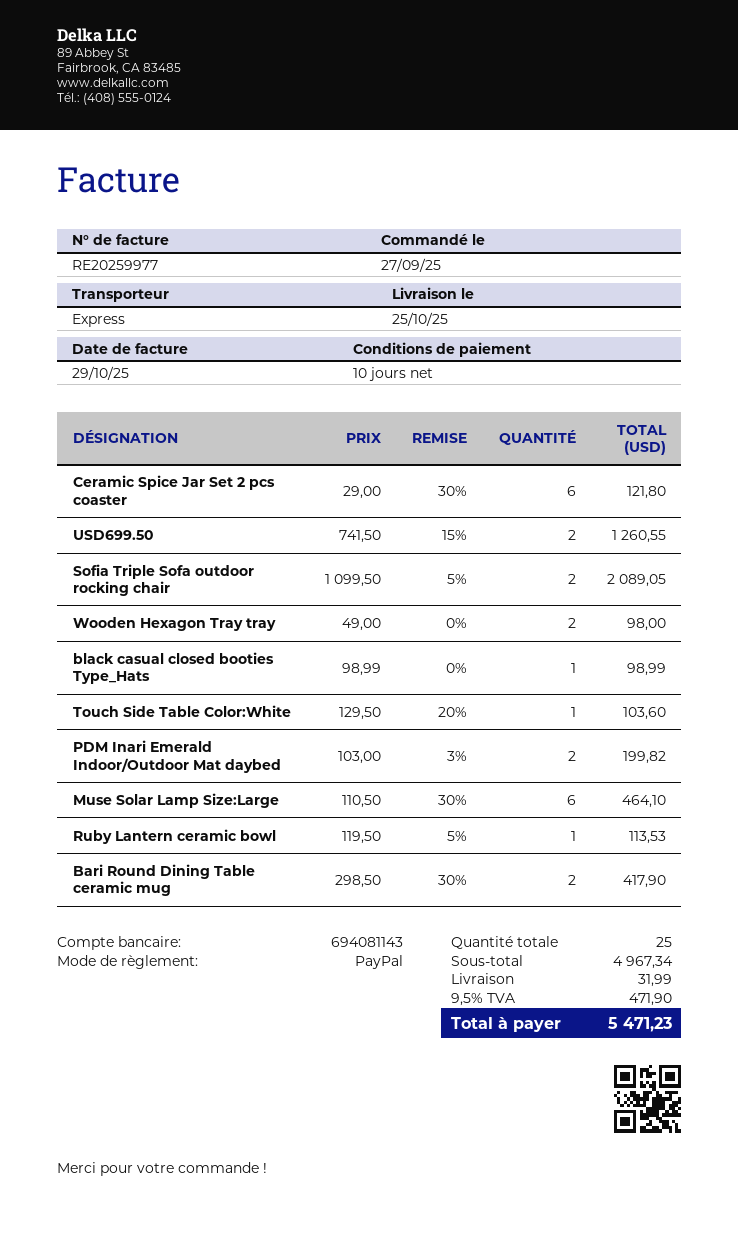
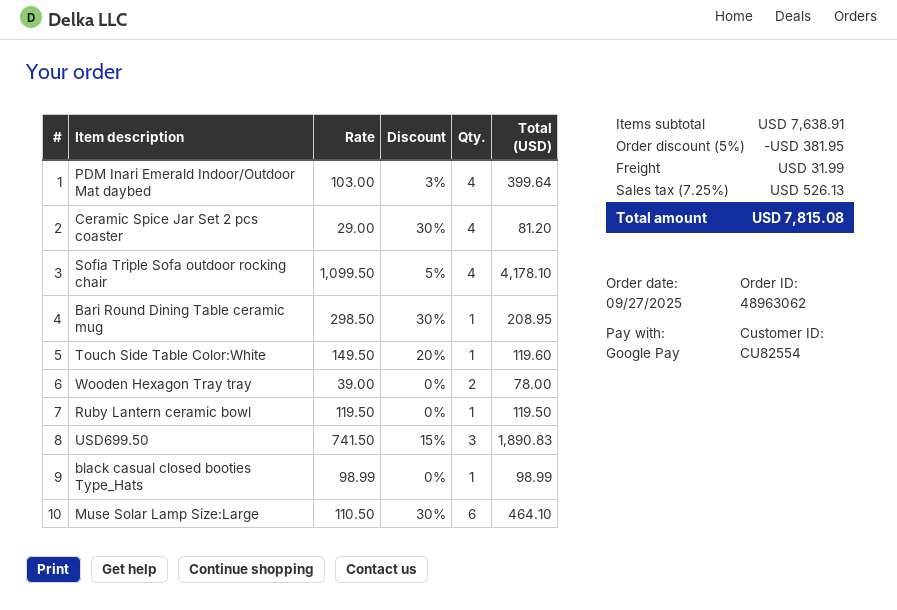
payment method: PayPal -> Google Pay
Ceramic Spice Jar Set 2 pcs coaster: 6 x 29.00 - 30% = 121.80 -> 4 x 29.00 - 30% = 81.20
USD699.50: 2 x 741.50 - 15% = 1260.55 -> 3 x 741.50 - 15% = 1890.83
Sofia Triple Sofa outdoor rocking chair: 2 x 1099.50 - 5% = 2089.05 -> 4 x 1099.50 - 5% = 4178.10
Wooden Hexagon Tray tray: 2 x 49.00 = 98.00 -> 2 x 39.00 = 78.00
Touch Side Table Color:White: 1 x 129.50 - 20% = 103.60 -> 1 x 149.50 - 20% = 119.60
PDM Inari Emerald Indoor/Outdoor Mat daybed: 2 x 103.00 - 3% = 199.82 -> 4 x 103.00 - 3% = 399.64
Ruby Lantern ceramic bowl: 1 x 119.50 - 5% = 113.53 -> 1 x 119.50 = 119.50
Bari Round Dining Table ceramic mug: 2 x 298.50 - 30% = 417.90 -> 1 x 298.50 - 30% = 208.95
subtotal: 4967.34 -> 7638.91
discount: none -> 5% = 381.95
tax: 9.5% = 471.90 -> 7.25% = 526.13
total: 5471.23 -> 7815.08

